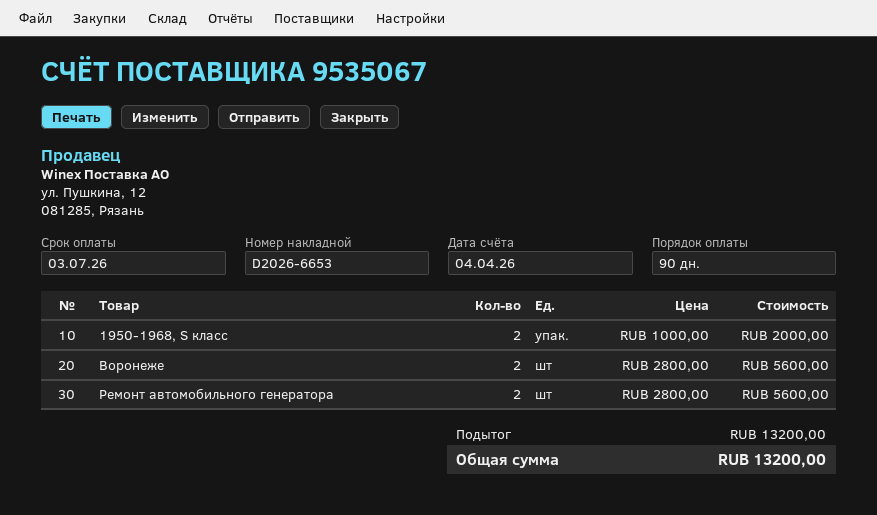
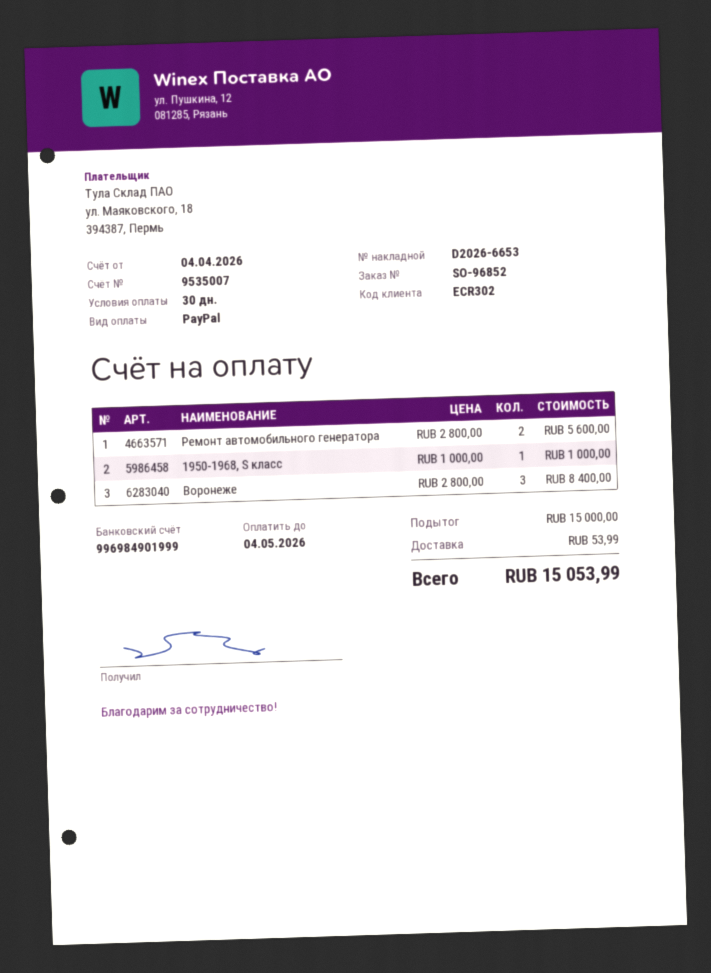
invoice number: 9535067 -> 9535007
payment terms: 90 days -> 30 days
due date: 2026-07-03 -> 2026-05-04
1950-1968, S класс: 2 x 1000.00 = 2000.00 -> 1 x 1000.00 = 1000.00
Воронеже: 2 x 2800.00 = 5600.00 -> 3 x 2800.00 = 8400.00
subtotal: 13200.00 -> 15000.00
shipping: none -> 53.99
total: 13200.00 -> 15053.99

